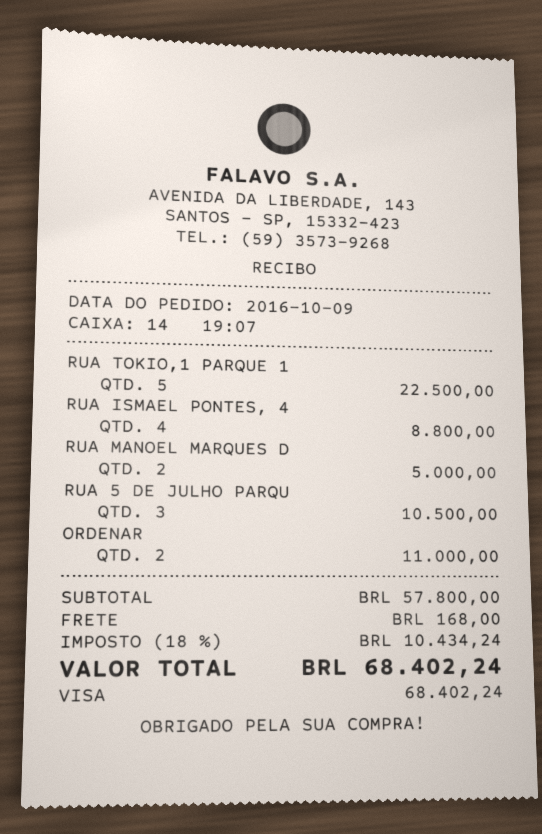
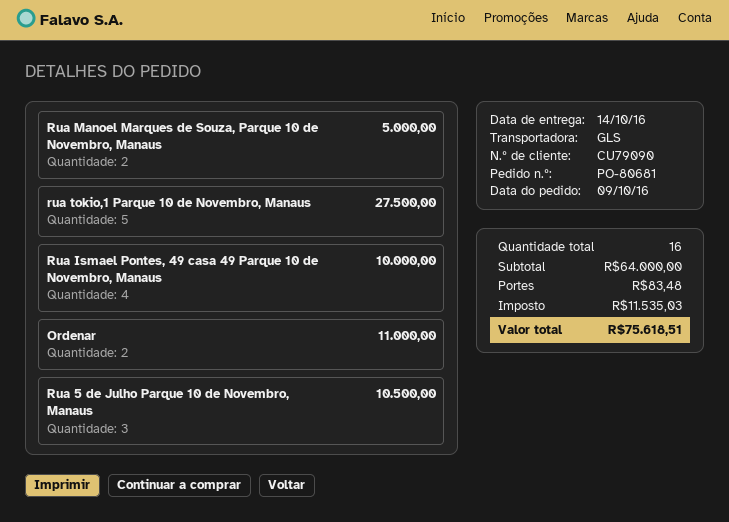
RUA TOKIO,1 PARQUE 1: 5 for 22500.00 -> 5 for 27500.00
RUA ISMAEL PONTES, 4: 4 for 8800.00 -> 4 for 10000.00
subtotal: 57800.00 -> 64000.00
shipping: 168.00 -> 83.48
tax: 10434.24 -> 11535.03
total: 68402.24 -> 75618.51

